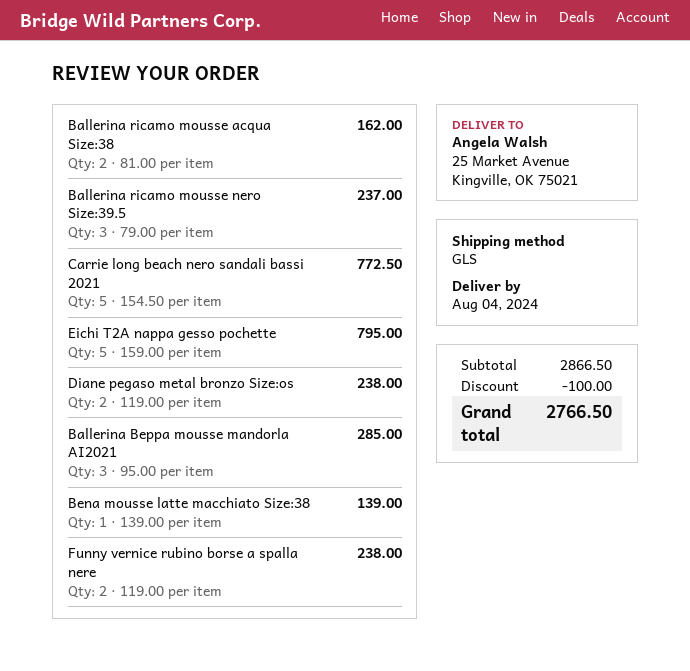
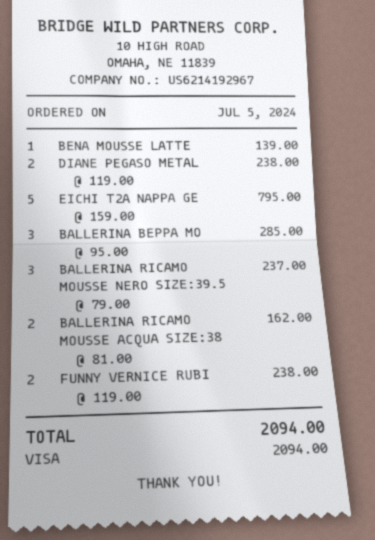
Carrie long beach nero sandali bassi 2021: 5 x 154.50 = 772.50 -> none
discount: 100.00 -> none
total: 2766.50 -> 2094.00

